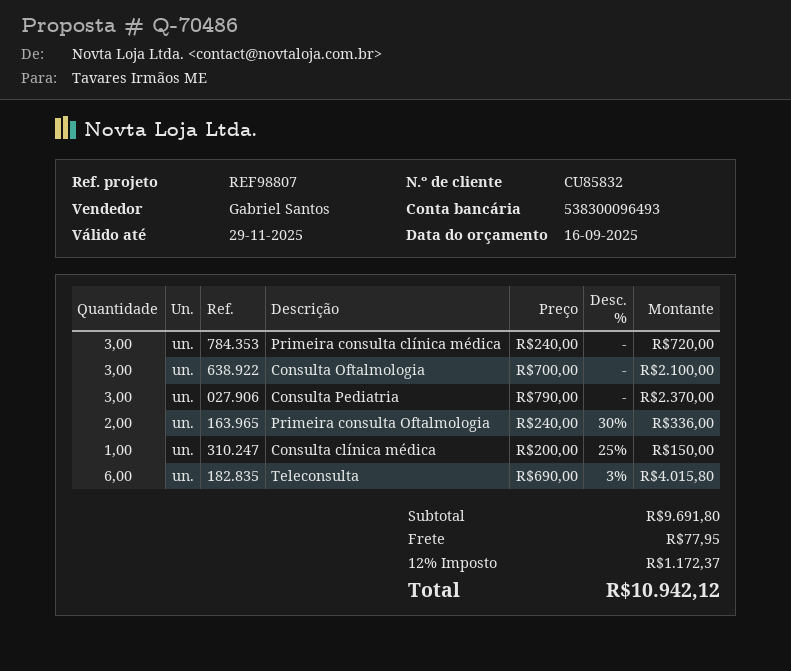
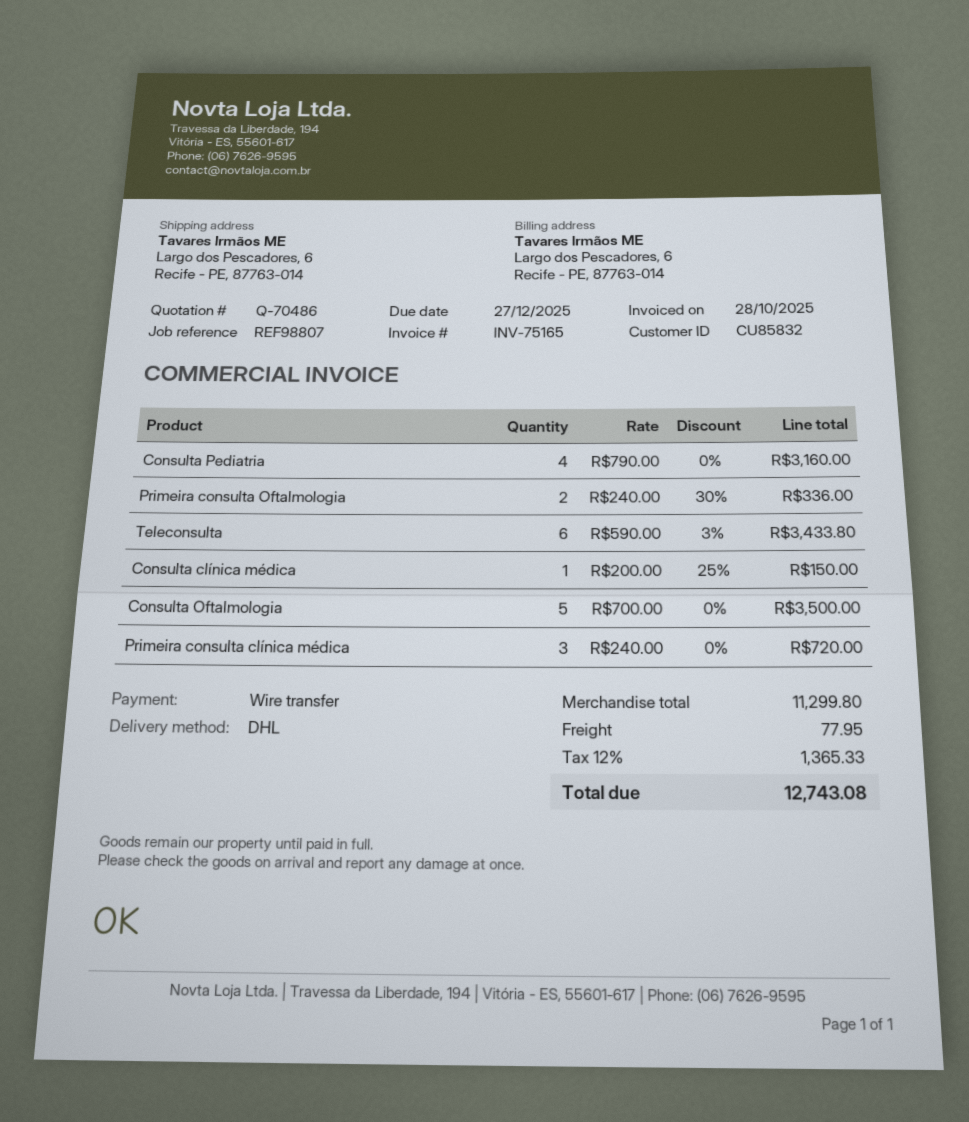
Consulta Oftalmologia: 3 x 700.00 = 2100.00 -> 5 x 700.00 = 3500.00
Consulta Pediatria: 3 x 790.00 = 2370.00 -> 4 x 790.00 = 3160.00
Teleconsulta: 6 x 690.00 - 3% = 4015.80 -> 6 x 590.00 - 3% = 3433.80
subtotal: 9691.80 -> 11299.80
tax: 12% = 1172.37 -> 12% = 1365.33
total: 10942.12 -> 12743.08

